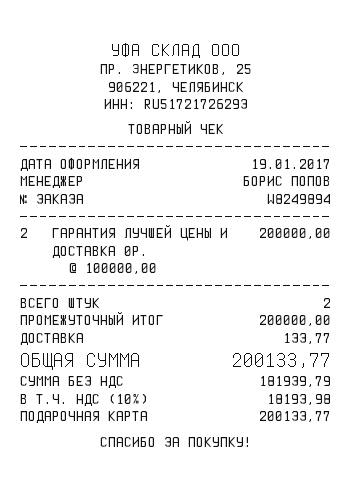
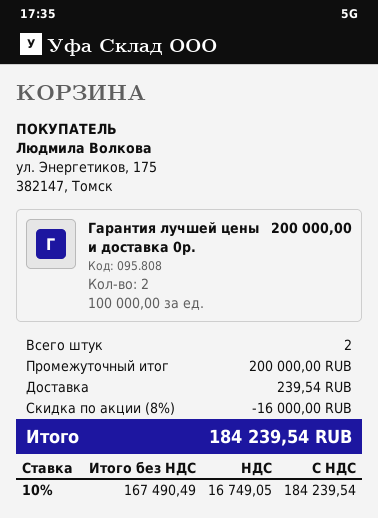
discount: none -> 8% = 16000.00
shipping: 133.77 -> 239.54
net: 181939.79 -> 167490.49
tax: 10% = 18193.98 -> 10% = 16749.05
total: 200133.77 -> 184239.54

